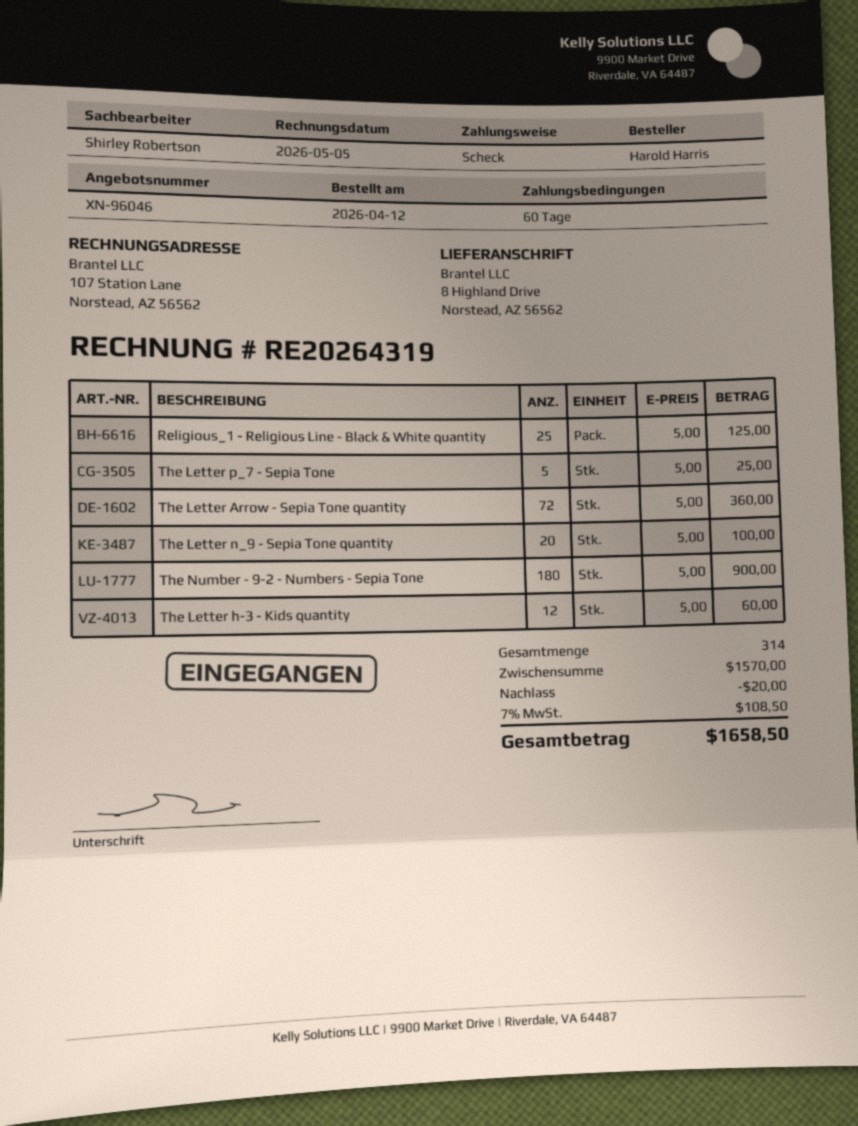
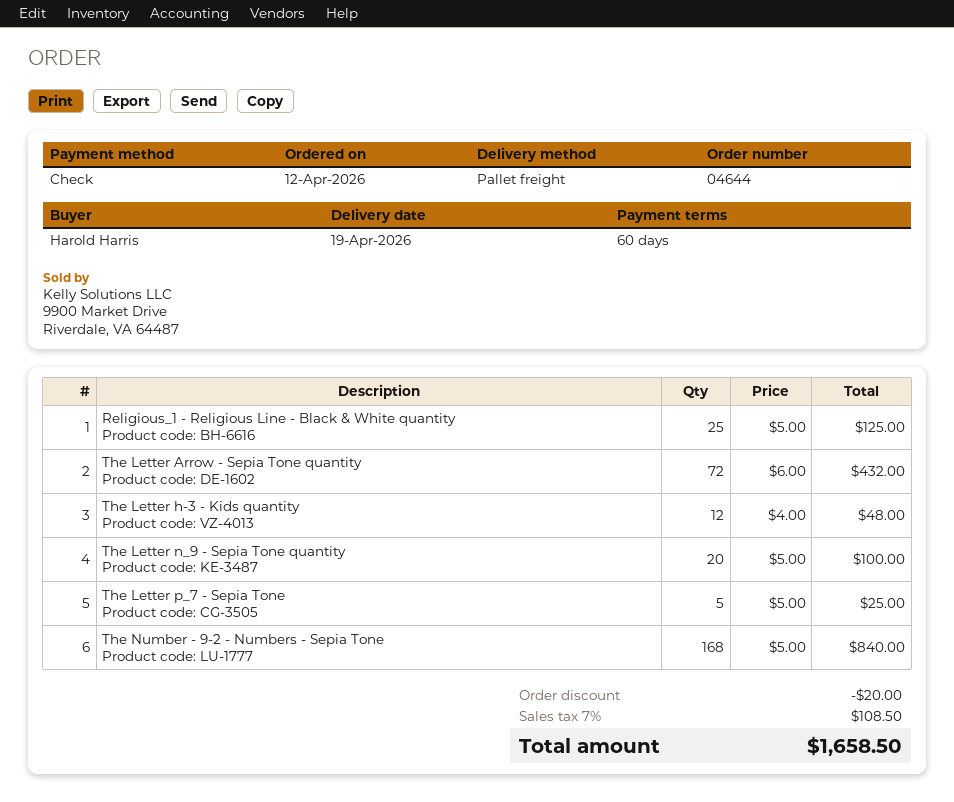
The Letter Arrow - Sepia Tone quantity: 72 x 5.00 = 360.00 -> 72 x 6.00 = 432.00
The Number - 9-2 - Numbers - Sepia Tone: 180 x 5.00 = 900.00 -> 168 x 5.00 = 840.00
The Letter h-3 - Kids quantity: 12 x 5.00 = 60.00 -> 12 x 4.00 = 48.00

